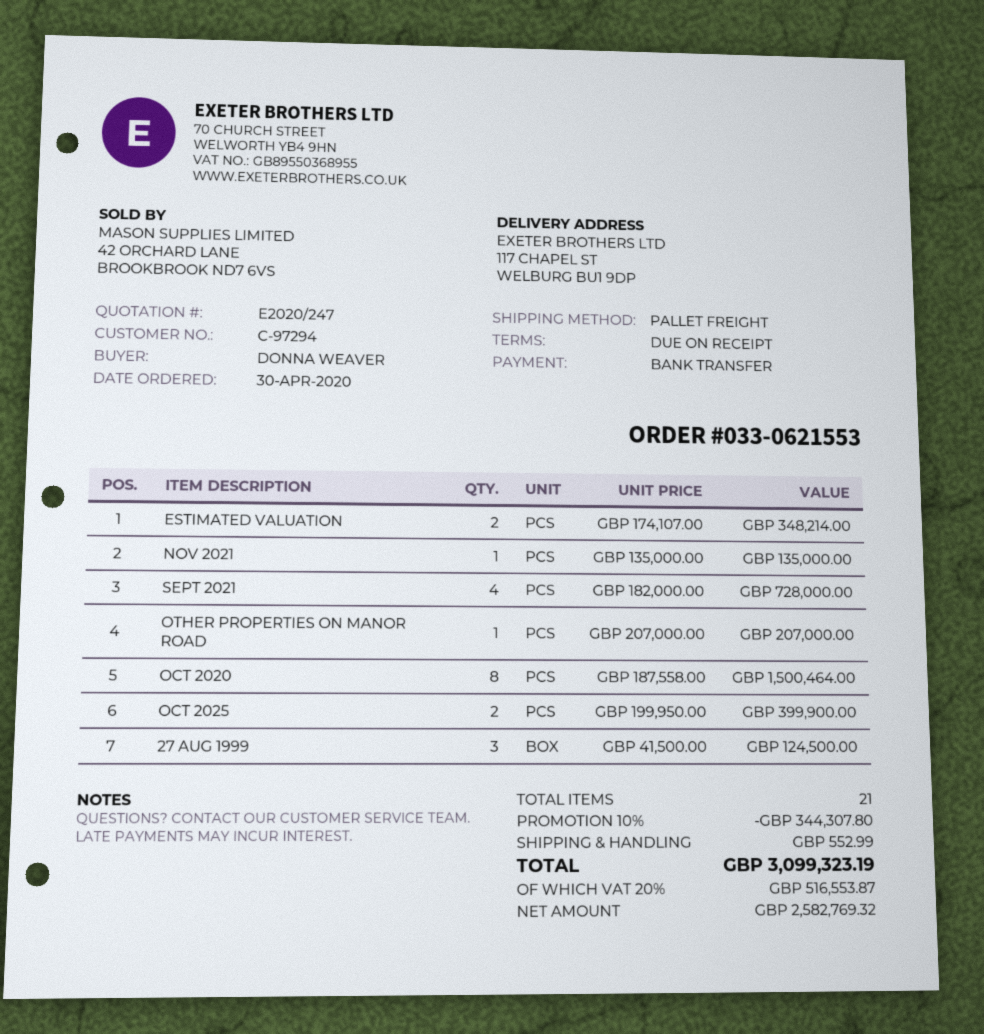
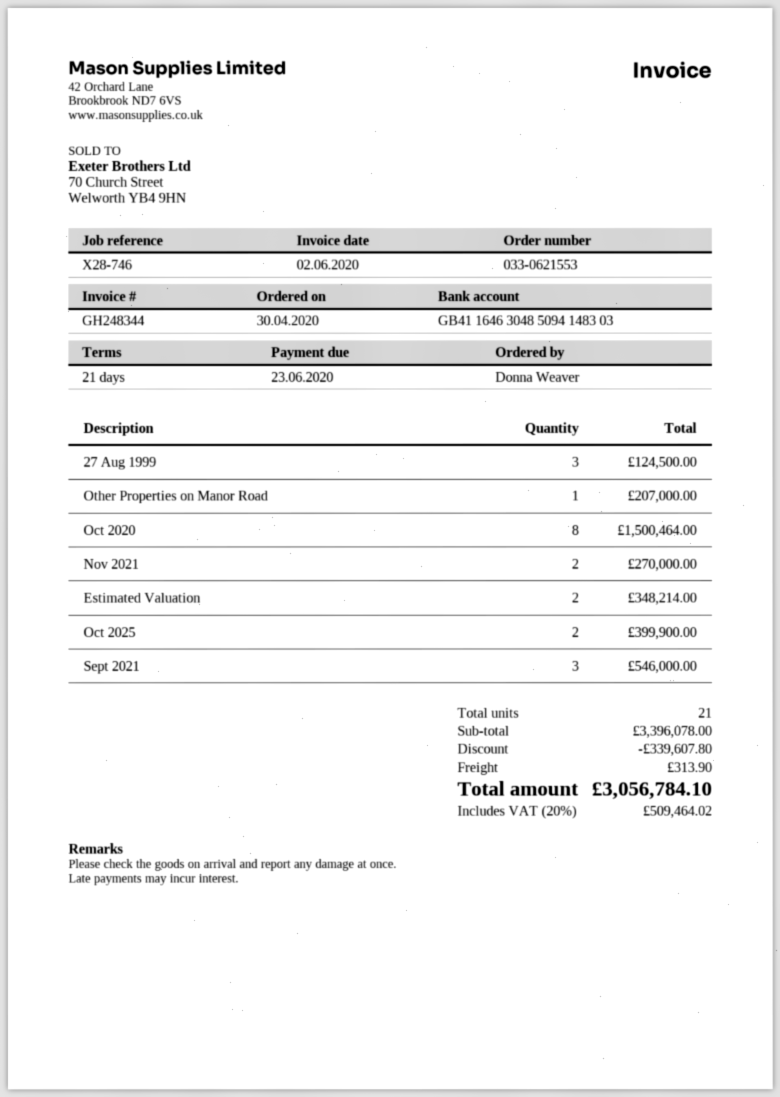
payment terms: on receipt -> 21 days
NOV 2021: 1 for 135000.00 -> 2 for 270000.00
SEPT 2021: 4 for 728000.00 -> 3 for 546000.00
discount: 344307.80 -> 339607.80
shipping: 552.99 -> 313.90
tax: 20% = 516553.87 -> 20% = 509464.02
total: 3099323.19 -> 3056784.10

